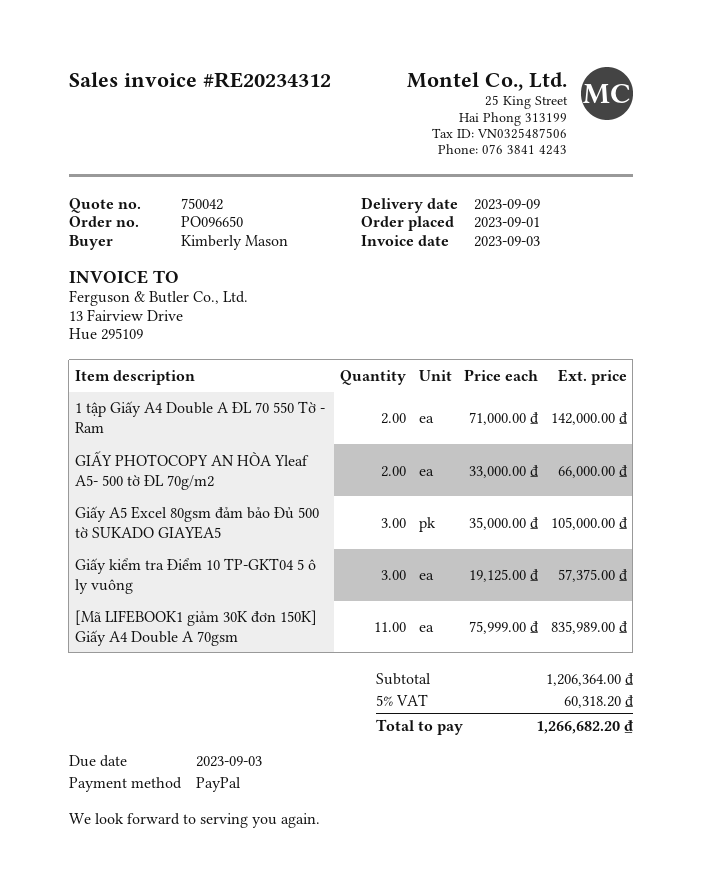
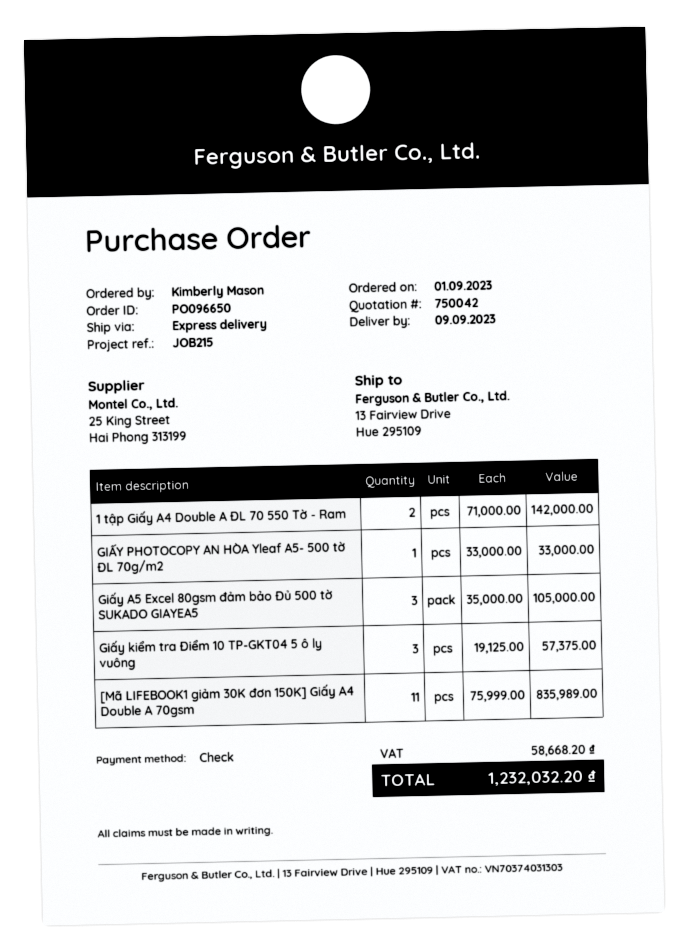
payment method: PayPal -> cheque
GIẤY PHOTOCOPY AN HÒA Yleaf A5- 500 tờ ĐL 70g/m2: 2 x 33000.00 = 66000.00 -> 1 x 33000.00 = 33000.00
tax: 60318.20 -> 58668.20
total: 1266682.20 -> 1232032.20

